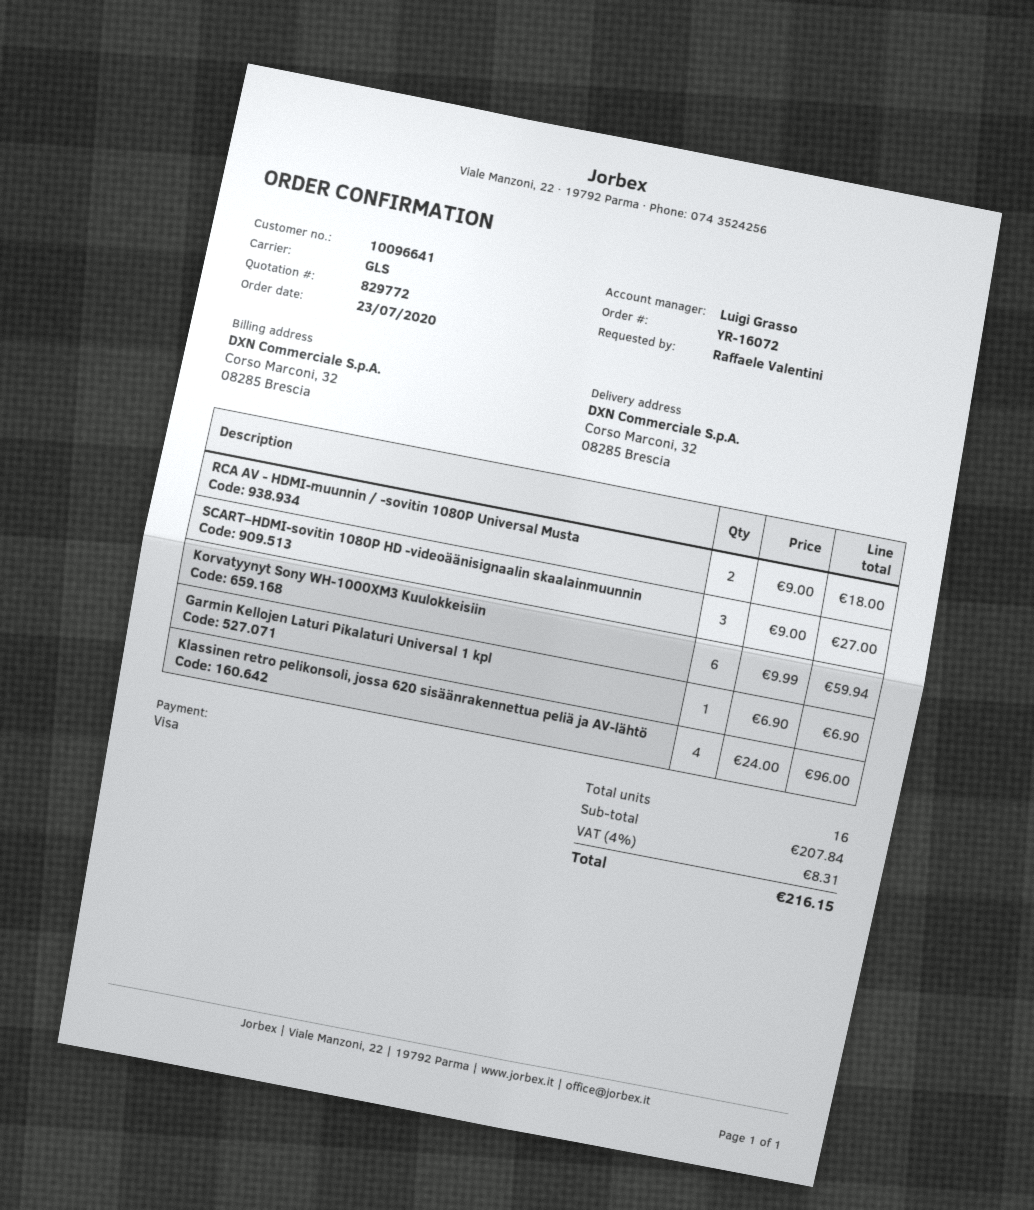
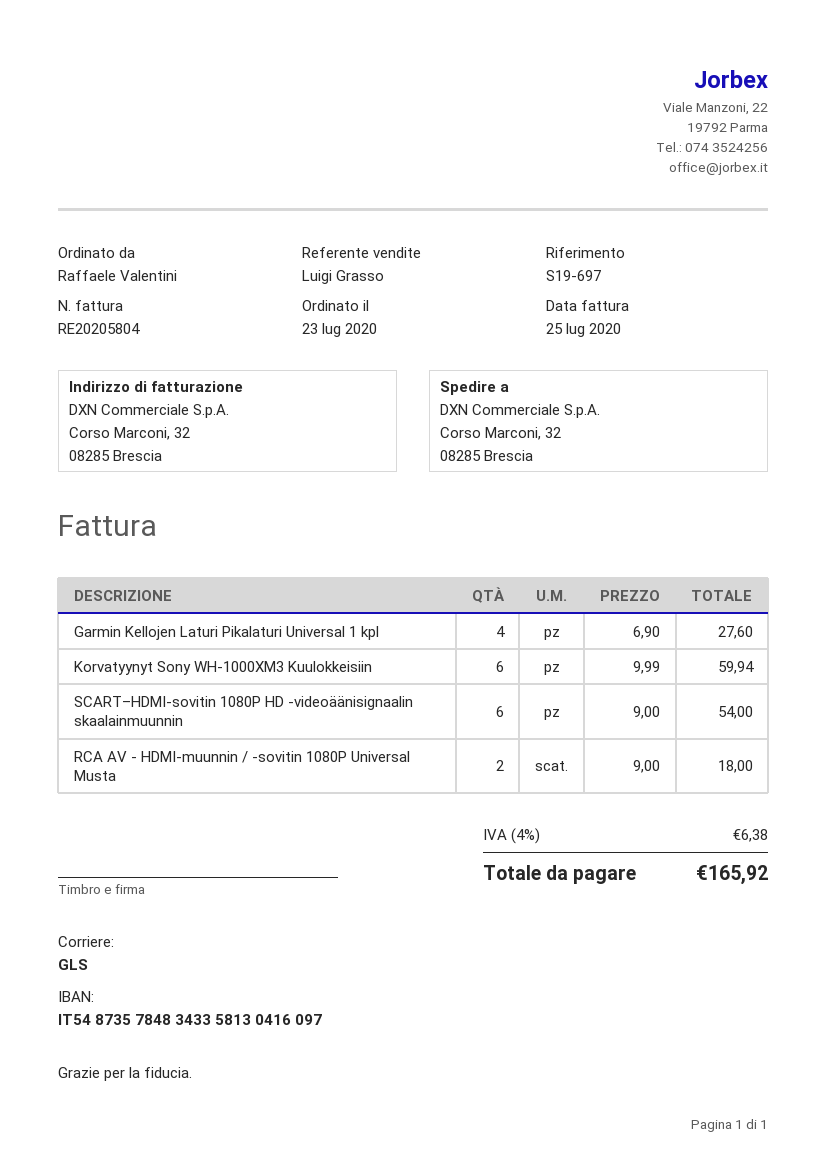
SCART–HDMI-sovitin 1080P HD -videoäänisignaalin skaalainmuunnin: 3 x 9.00 = 27.00 -> 6 x 9.00 = 54.00
Garmin Kellojen Laturi Pikalaturi Universal 1 kpl: 1 x 6.90 = 6.90 -> 4 x 6.90 = 27.60
Klassinen retro pelikonsoli, jossa 620 sisäänrakennettua peliä ja AV-lähtö: 4 x 24.00 = 96.00 -> none
tax: 4% = 8.31 -> 4% = 6.38
total: 216.15 -> 165.92

